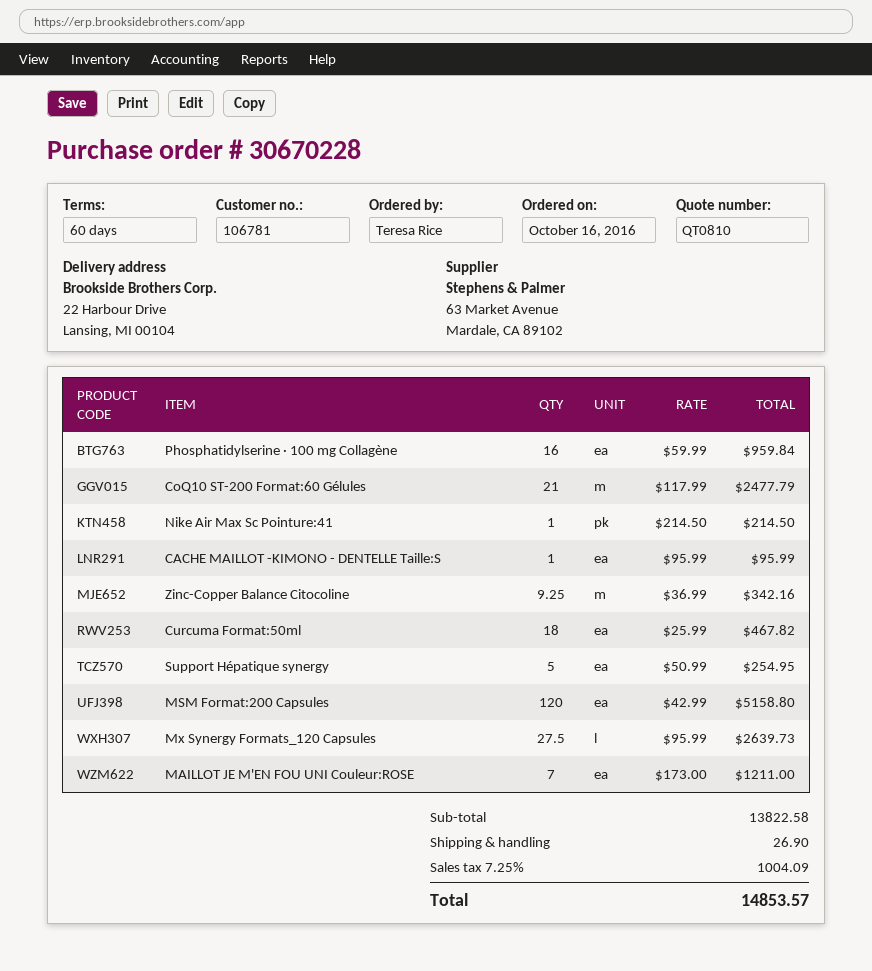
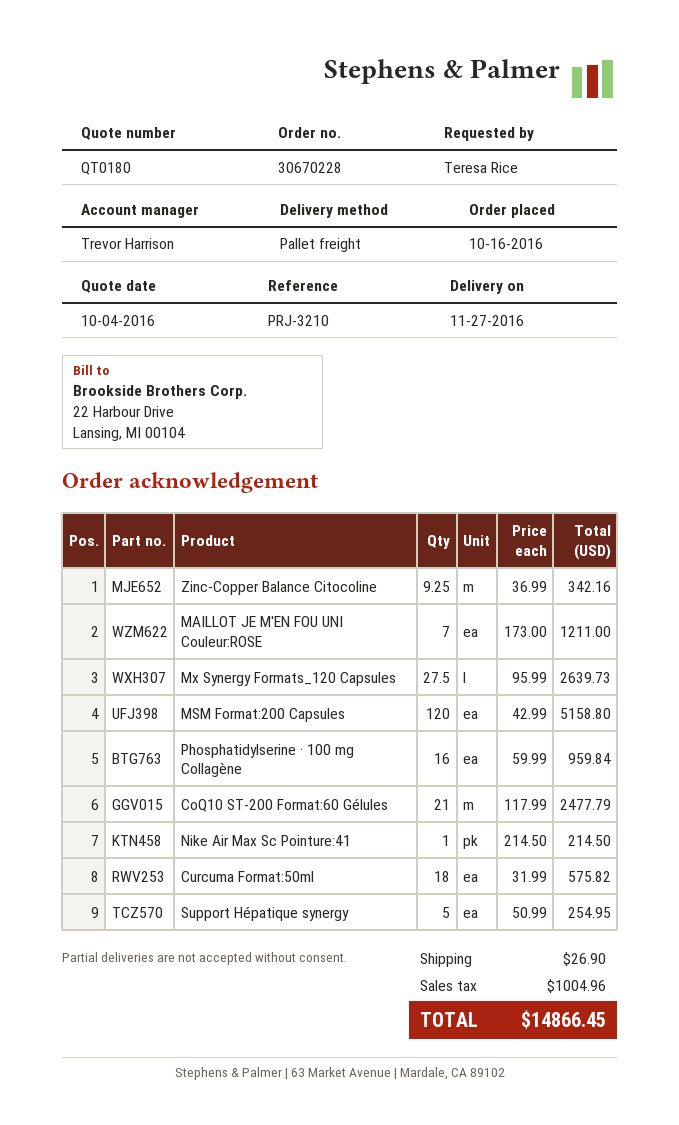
quote number: QT0810 -> QT0180
CACHE MAILLOT -KIMONO - DENTELLE Taille:S: 1 x 95.99 = 95.99 -> none
Curcuma Format:50ml: 18 x 25.99 = 467.82 -> 18 x 31.99 = 575.82
tax: 1004.09 -> 1004.96
total: 14853.57 -> 14866.45

